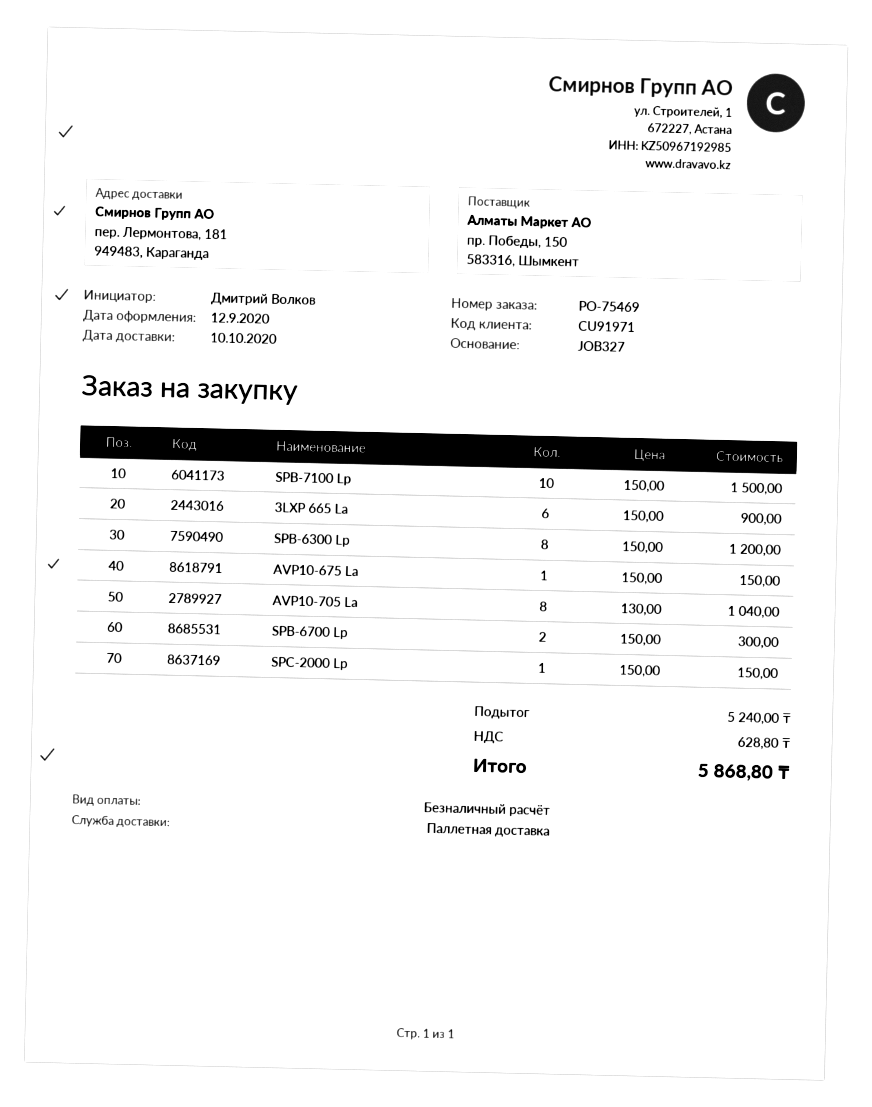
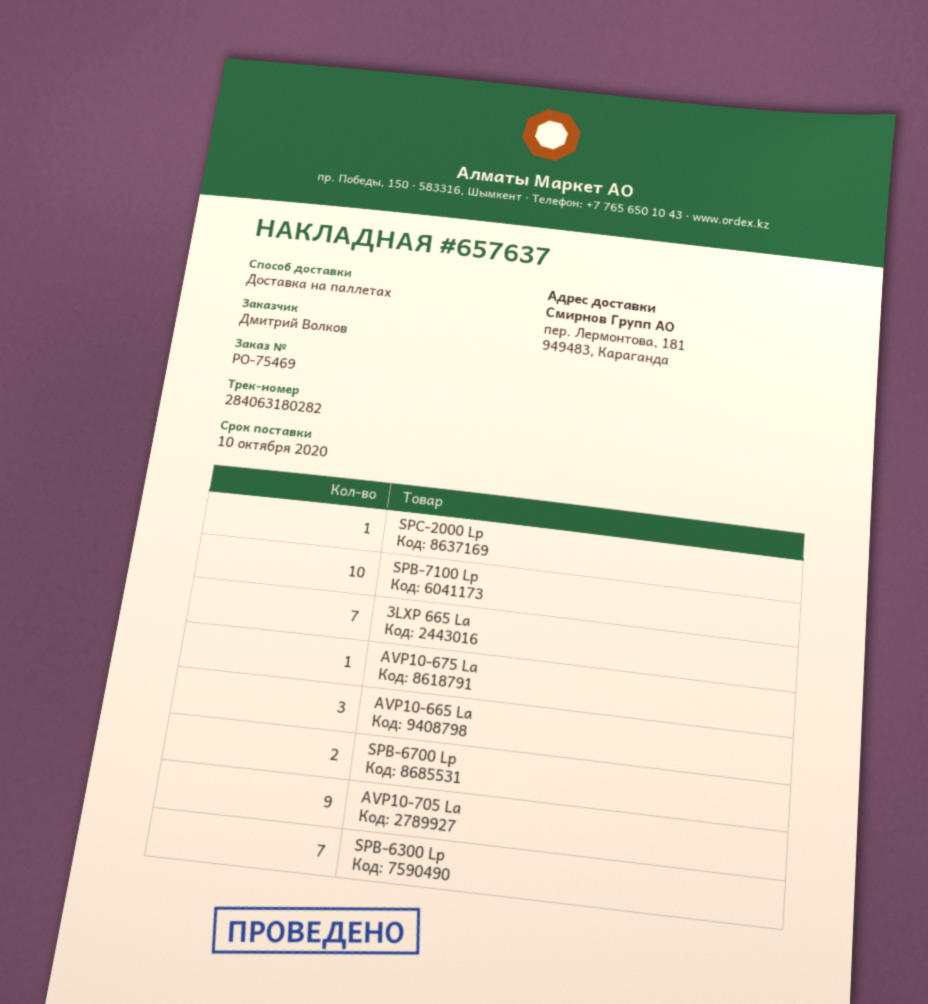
3LXP 665 La: 6 -> 7
SPB-6300 Lp: 8 -> 7
AVP10-705 La: 8 -> 9
AVP10-665 La: none -> 3

